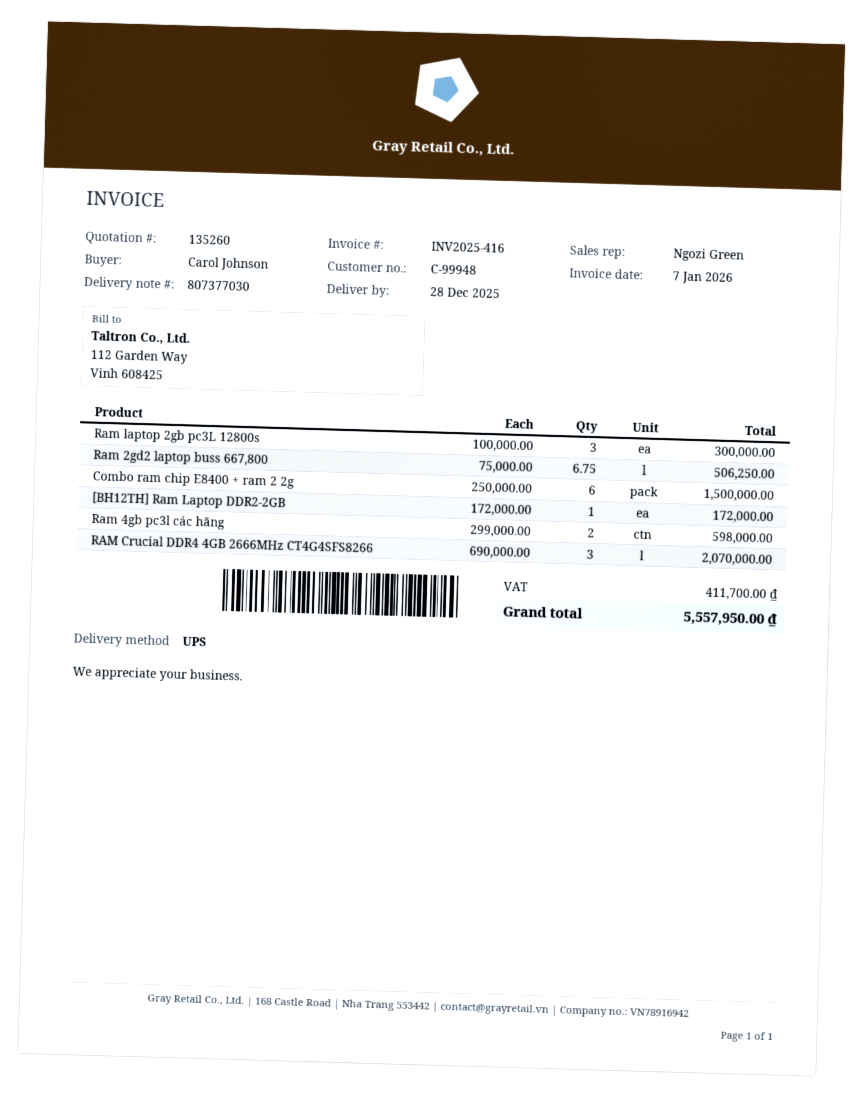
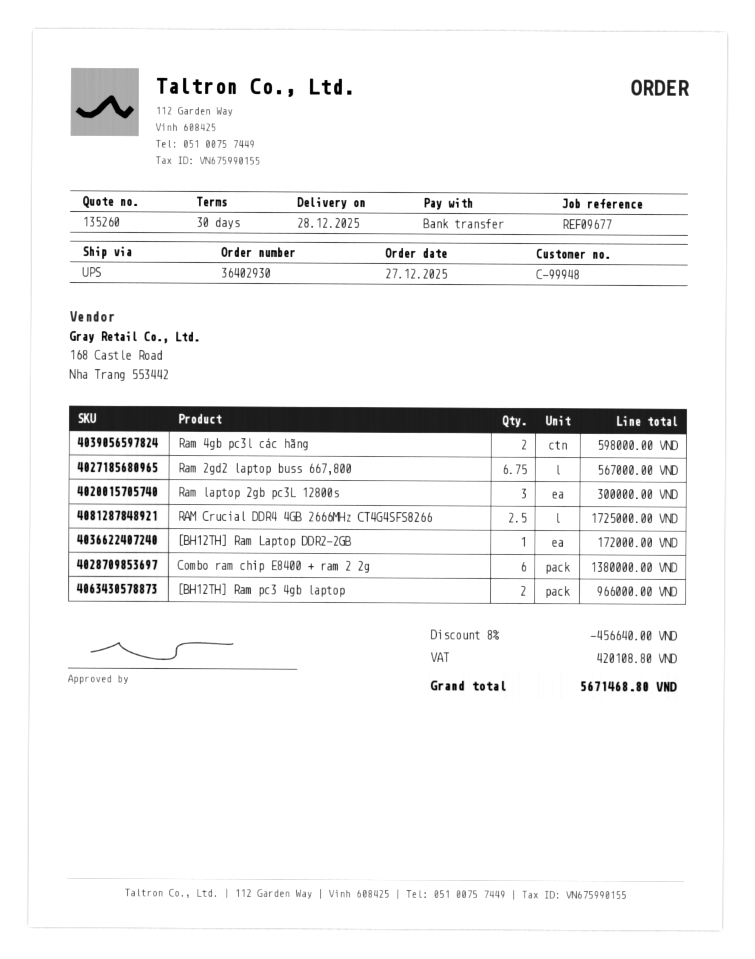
Ram 2gd2 laptop buss 667,800: 6.75 for 506250.00 -> 6.75 for 567000.00
Combo ram chip E8400 + ram 2 2g: 6 for 1500000.00 -> 6 for 1380000.00
RAM Crucial DDR4 4GB 2666MHz CT4G4SFS8266: 3 for 2070000.00 -> 2.5 for 1725000.00
[BH12TH] Ram pc3 4gb laptop: none -> 2 for 966000.00
discount: none -> 8% = 456640.00
tax: 411700.00 -> 420108.80
total: 5557950.00 -> 5671468.80

